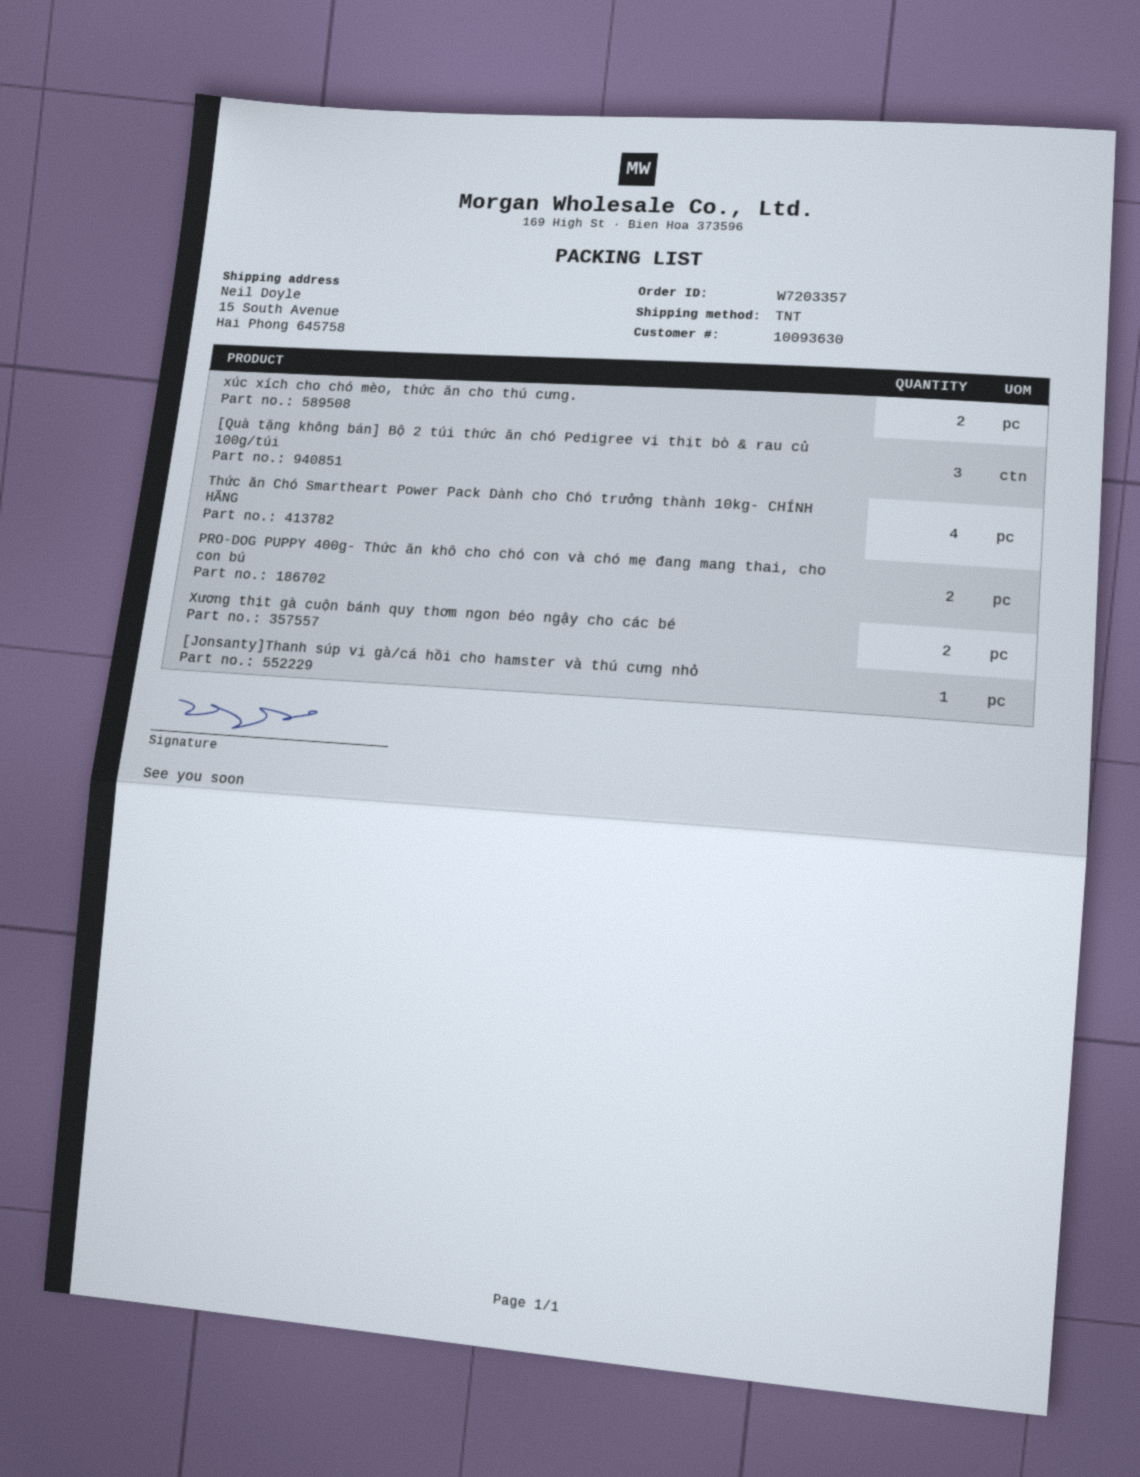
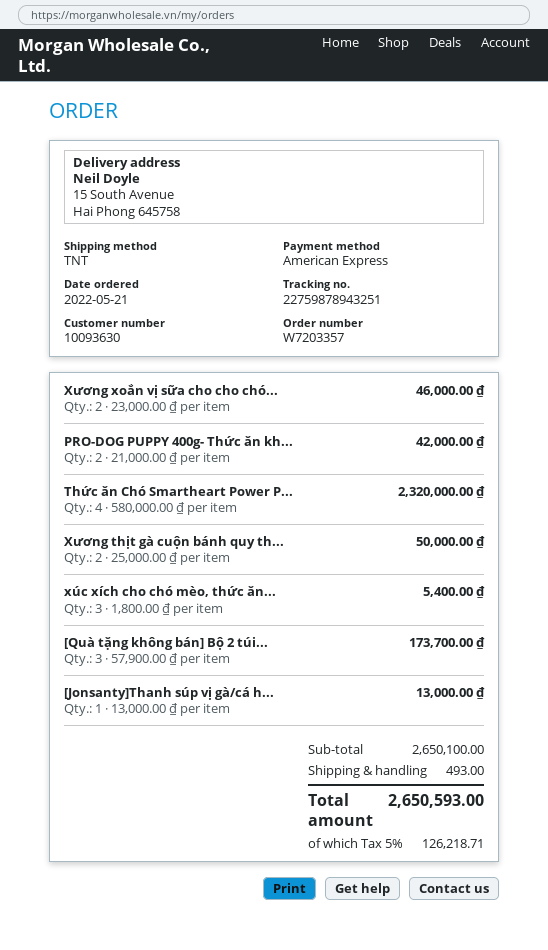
xúc xích cho chó mèo, thức ăn cho thú cưng.: 2 -> 3
Xương xoắn vị sữa cho cho chó...: none -> 2

